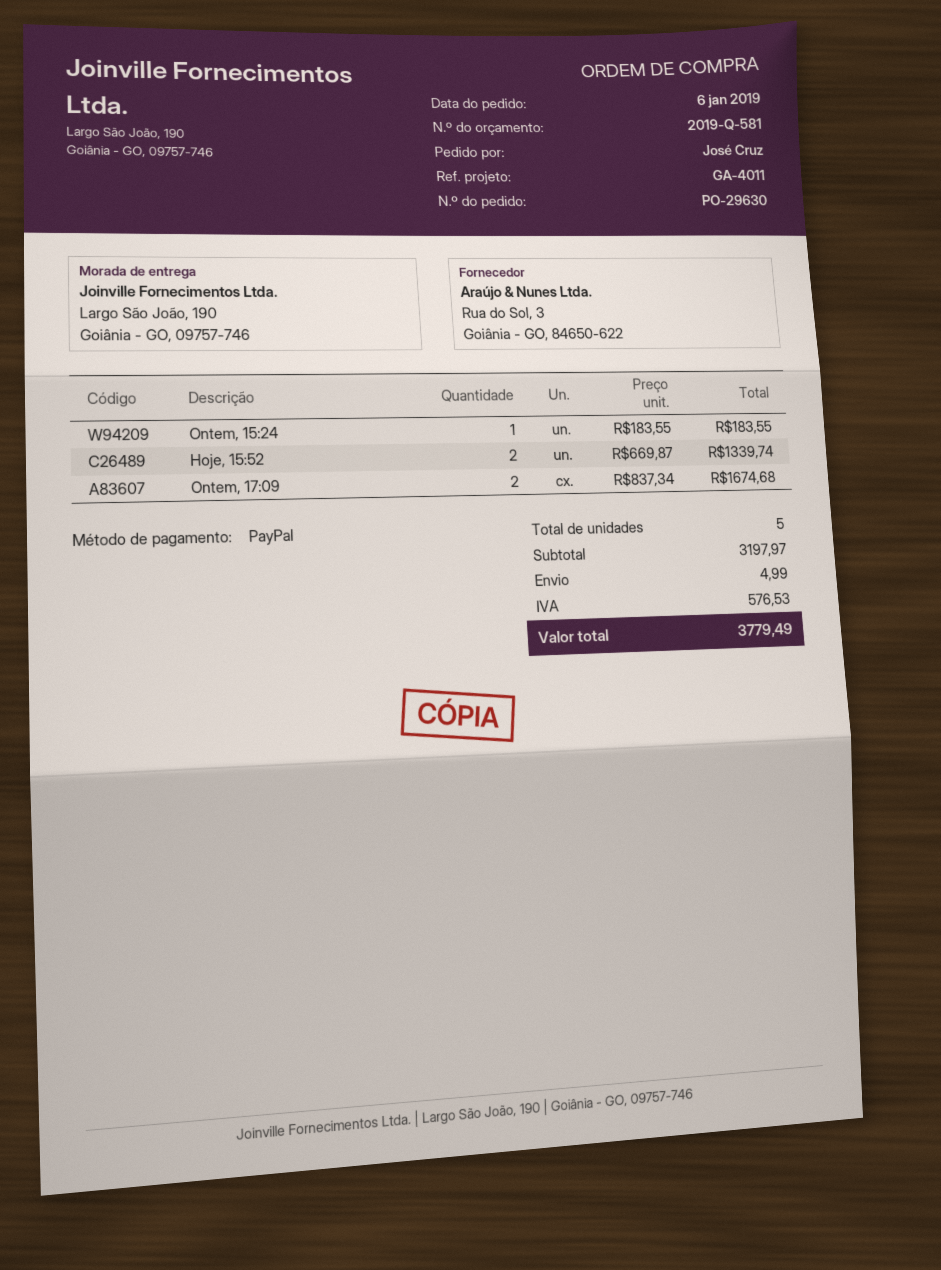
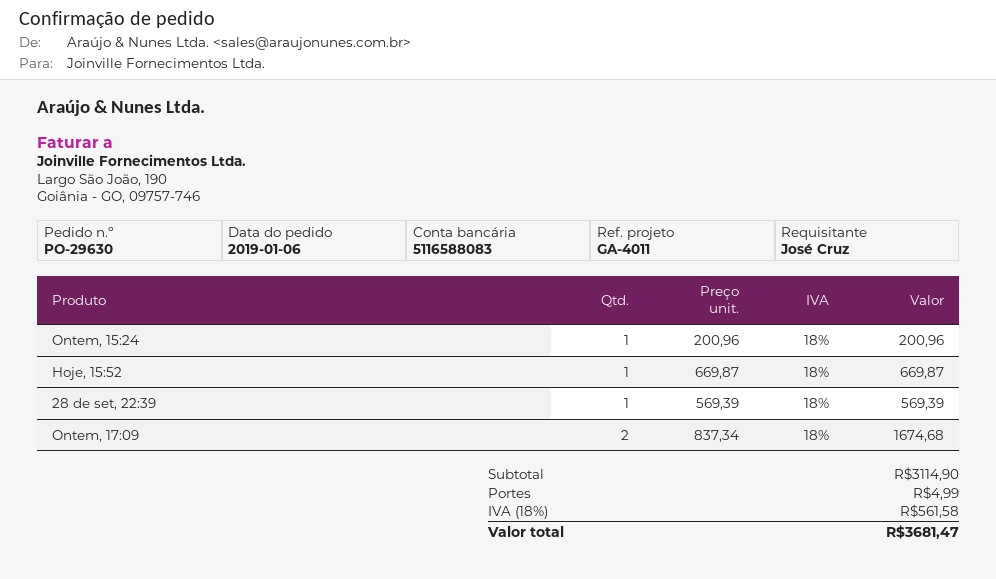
Ontem, 15:24: 1 x 183.55 = 183.55 -> 1 x 200.96 = 200.96
Hoje, 15:52: 2 x 669.87 = 1339.74 -> 1 x 669.87 = 669.87
28 de set, 22:39: none -> 1 x 569.39 = 569.39
subtotal: 3197.97 -> 3114.90
tax: 576.53 -> 561.58
total: 3779.49 -> 3681.47

